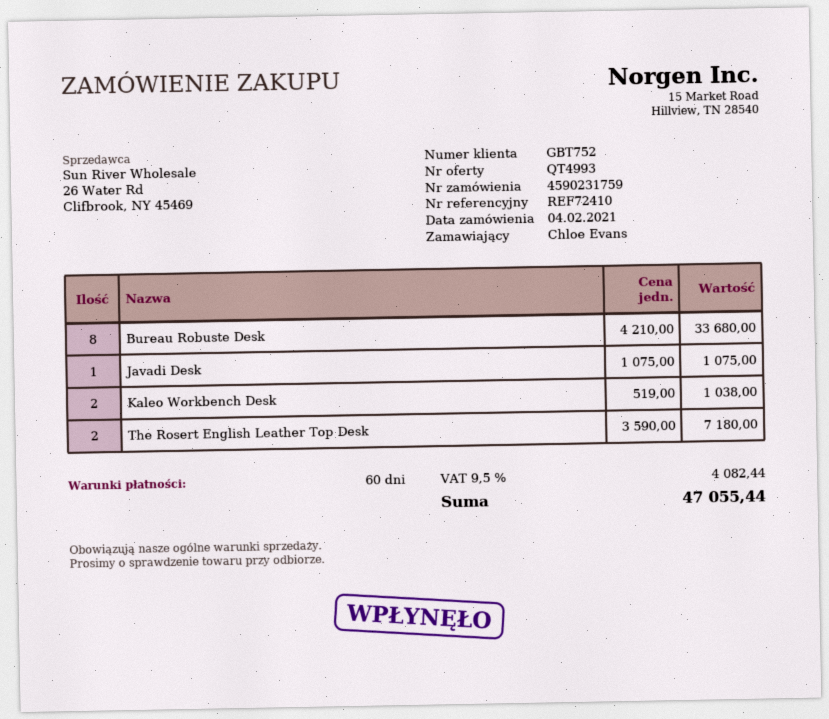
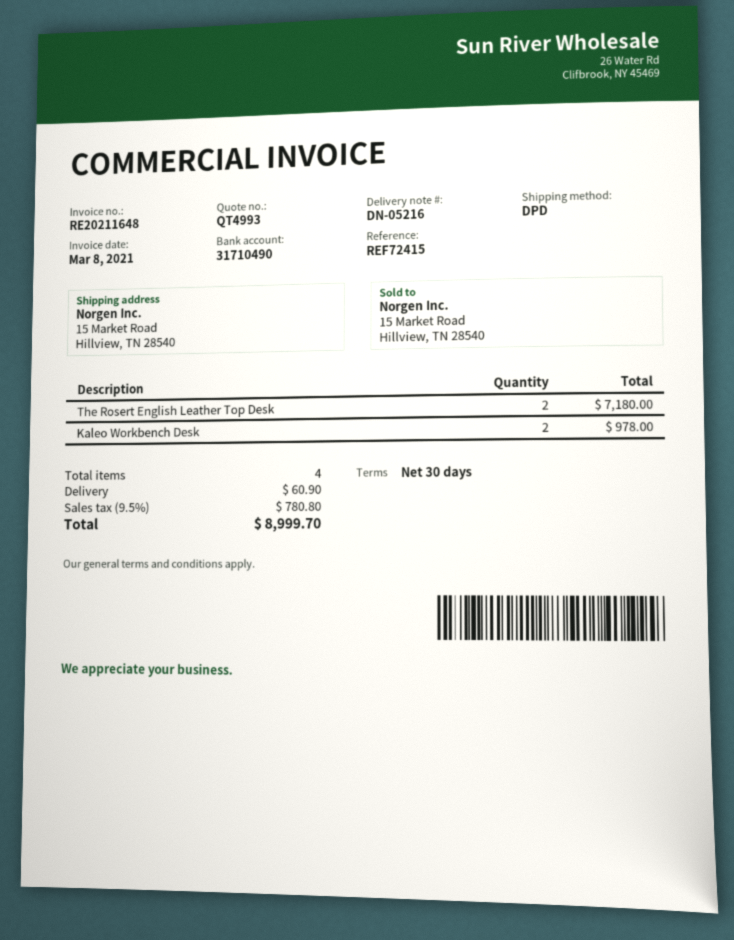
payment terms: 60 days -> 30 days
reference: REF72410 -> REF72415
Bureau Robuste Desk: 8 for 33680.00 -> none
Javadi Desk: 1 for 1075.00 -> none
Kaleo Workbench Desk: 2 for 1038.00 -> 2 for 978.00
shipping: none -> 60.90
tax: 9.5% = 4082.44 -> 9.5% = 780.80
total: 47055.44 -> 8999.70

